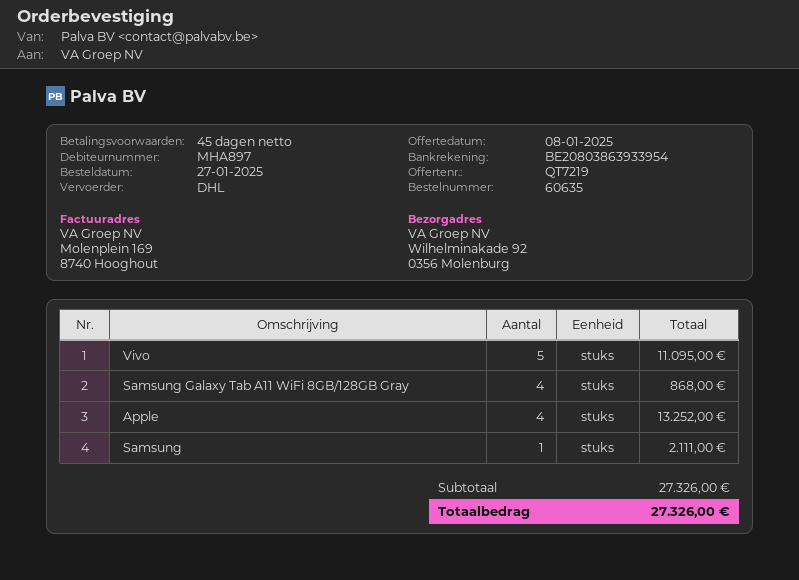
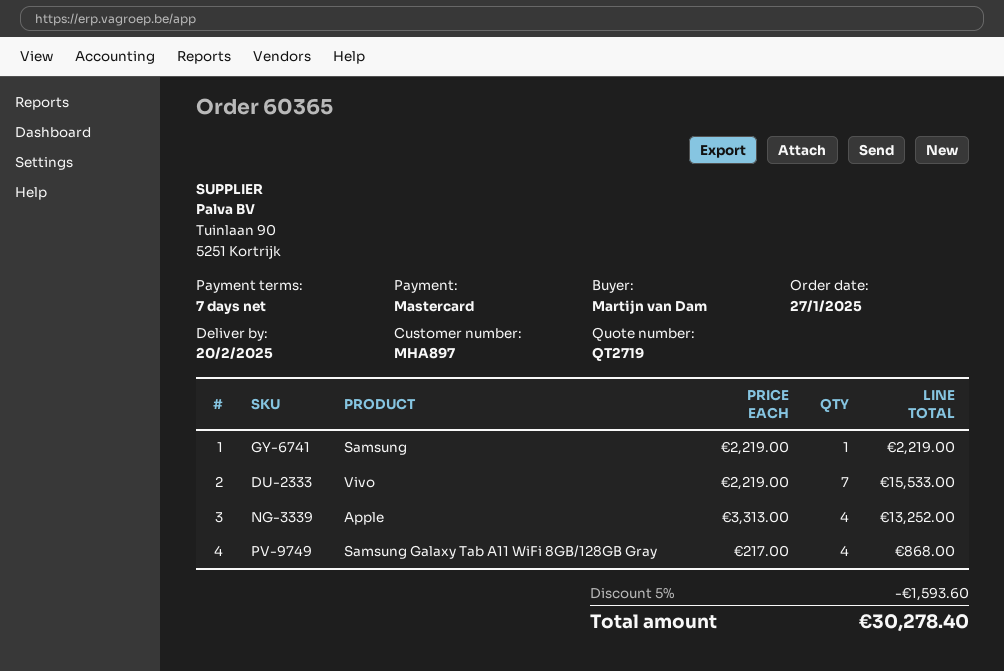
quote number: QT7219 -> QT2719
order number: 60635 -> 60365
payment terms: 45 days -> 7 days
Vivo: 5 for 11095.00 -> 7 for 15533.00
Samsung: 1 for 2111.00 -> 1 for 2219.00
discount: none -> 5% = 1593.60
total: 27326.00 -> 30278.40

